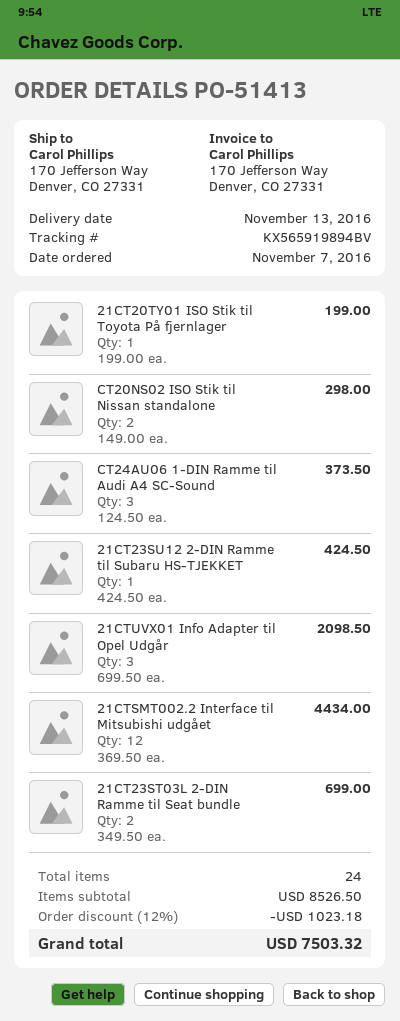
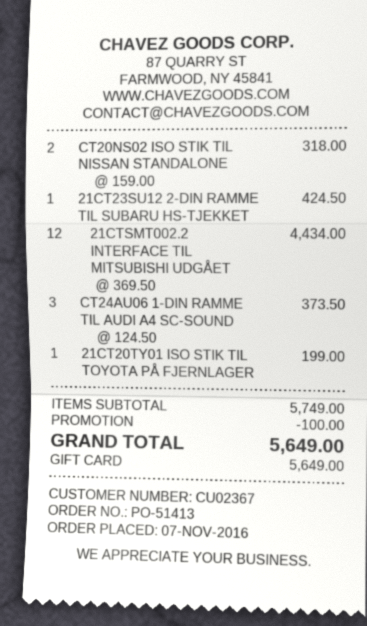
CT20NS02 ISO Stik til Nissan standalone: 2 x 149.00 = 298.00 -> 2 x 159.00 = 318.00
21CTUVX01 Info Adapter til Opel Udgår: 3 x 699.50 = 2098.50 -> none
21CT23ST03L 2-DIN Ramme til Seat bundle: 2 x 349.50 = 699.00 -> none
subtotal: 8526.50 -> 5749.00
discount: 1023.18 -> 100.00
total: 7503.32 -> 5649.00

